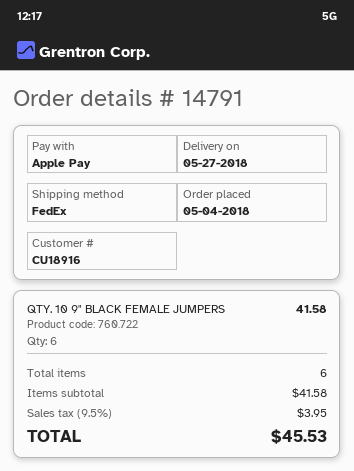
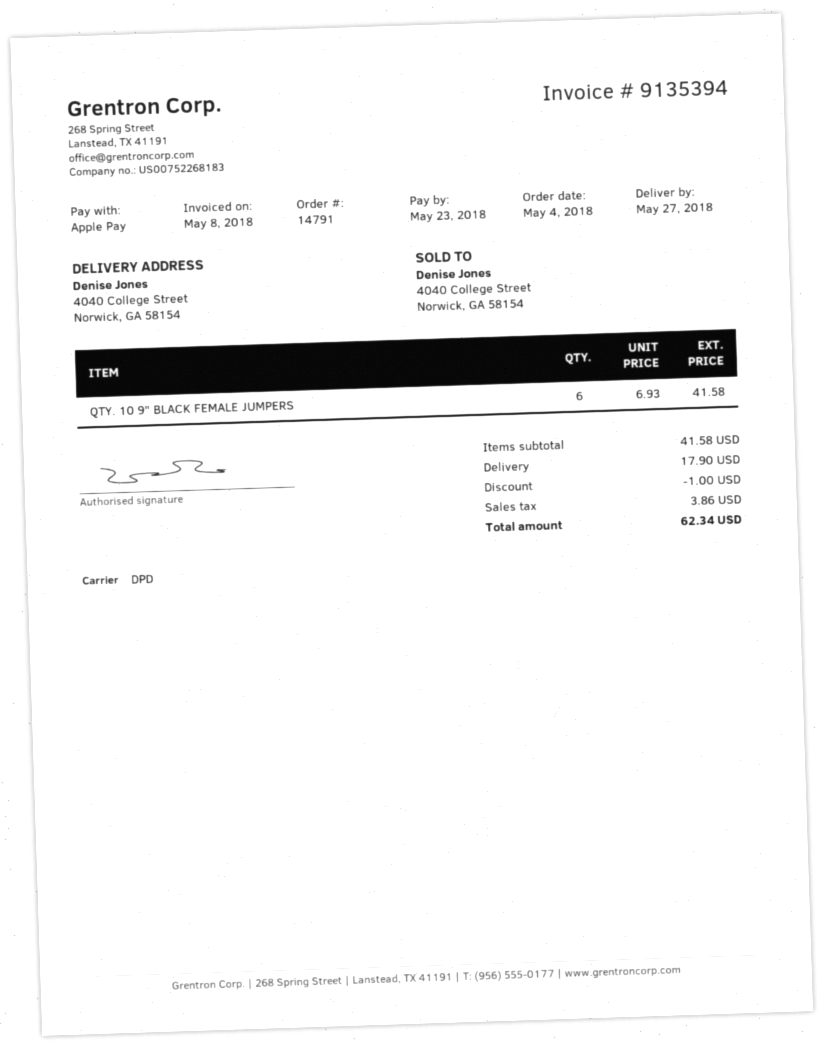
shipping method: FedEx -> DPD
discount: none -> 1.00
shipping: none -> 17.90
tax: 3.95 -> 3.86
total: 45.53 -> 62.34

